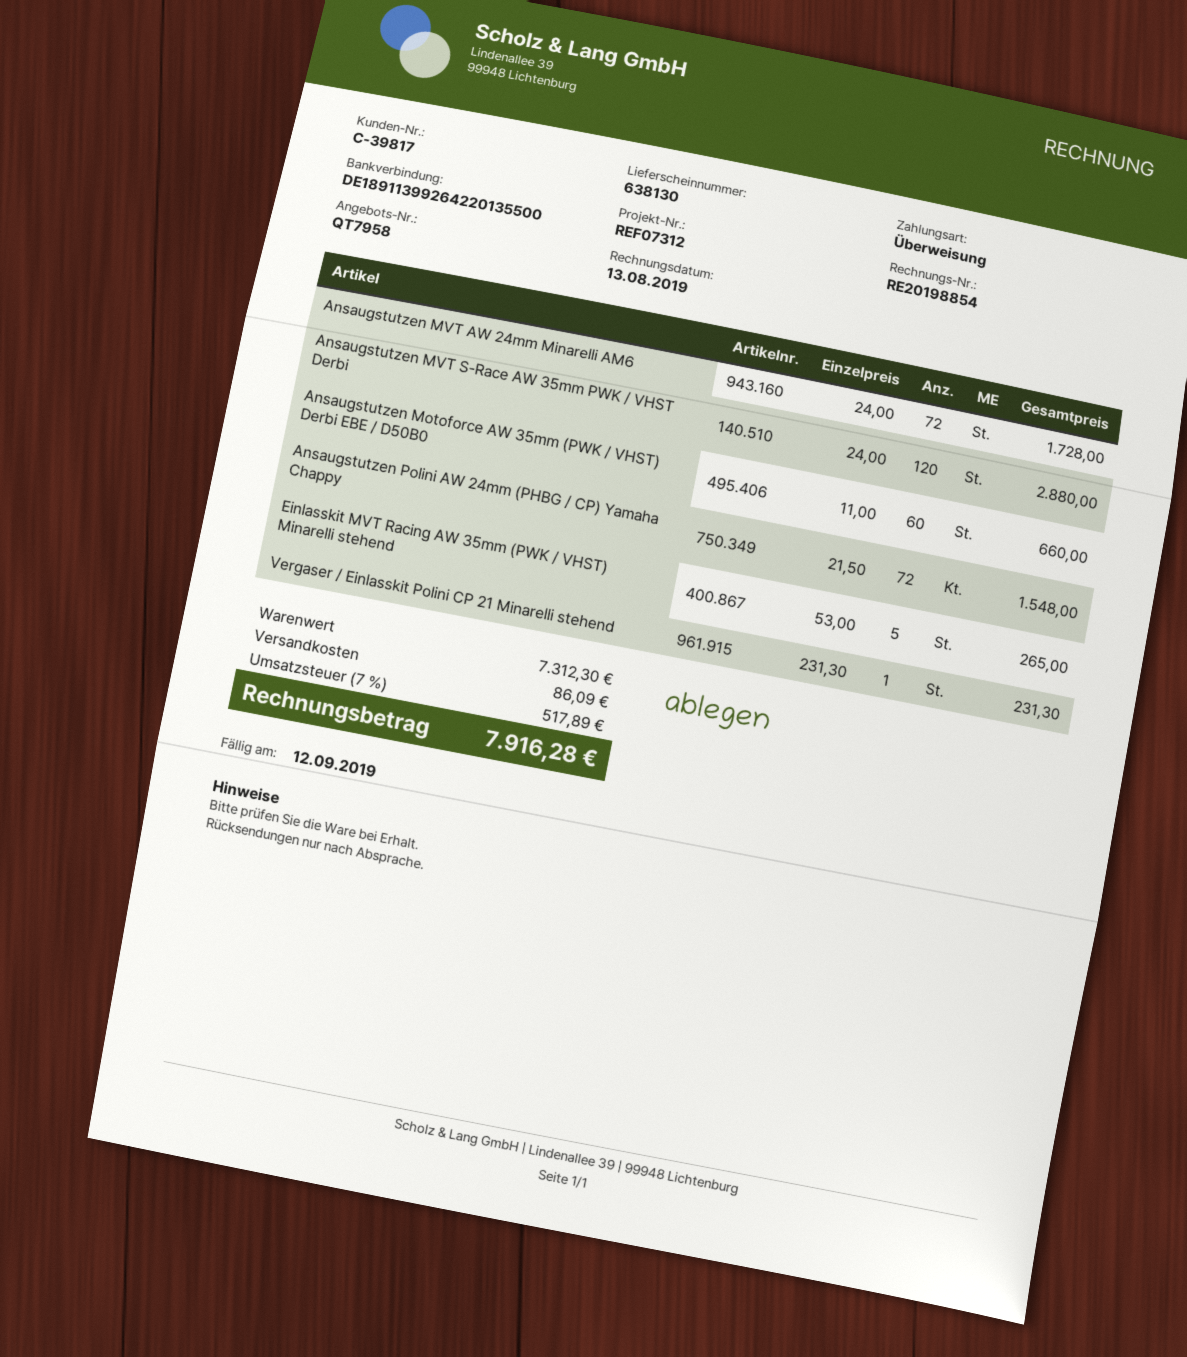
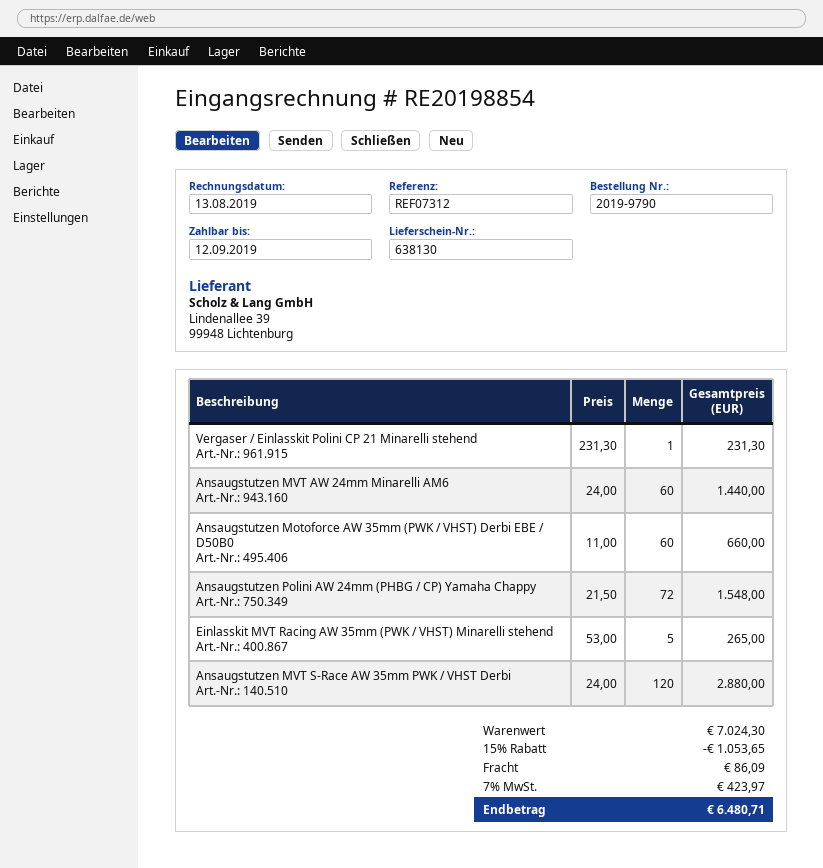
Ansaugstutzen MVT AW 24mm Minarelli AM6: 72 x 24.00 = 1728.00 -> 60 x 24.00 = 1440.00
subtotal: 7312.30 -> 7024.30
discount: none -> 15% = 1053.65
tax: 7% = 517.89 -> 7% = 423.97
total: 7916.28 -> 6480.71

